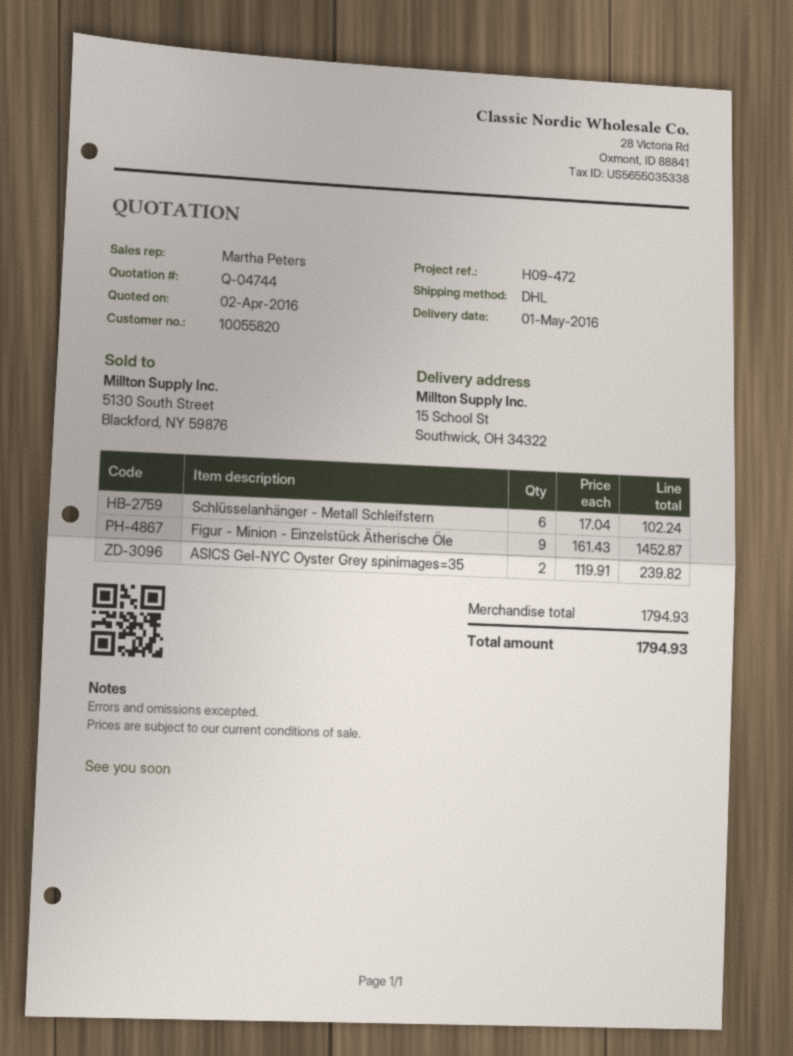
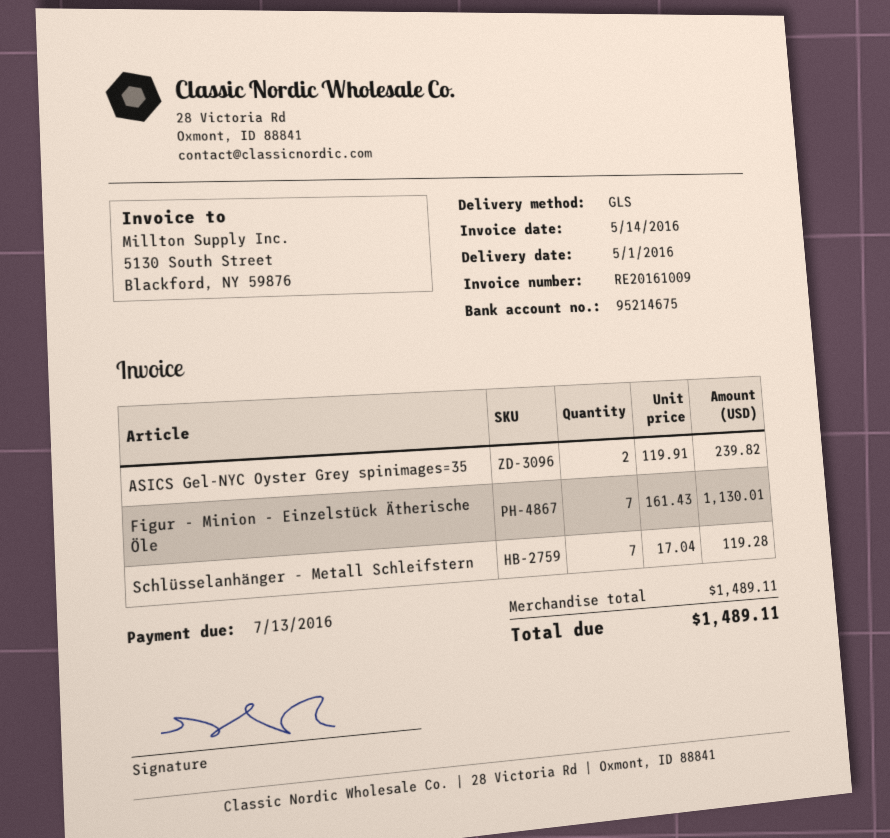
shipping method: DHL -> GLS
Schlüsselanhänger - Metall Schleifstern: 6 x 17.04 = 102.24 -> 7 x 17.04 = 119.28
Figur - Minion - Einzelstück Ätherische Öle: 9 x 161.43 = 1452.87 -> 7 x 161.43 = 1130.01
subtotal: 1794.93 -> 1489.11
total: 1794.93 -> 1489.11

